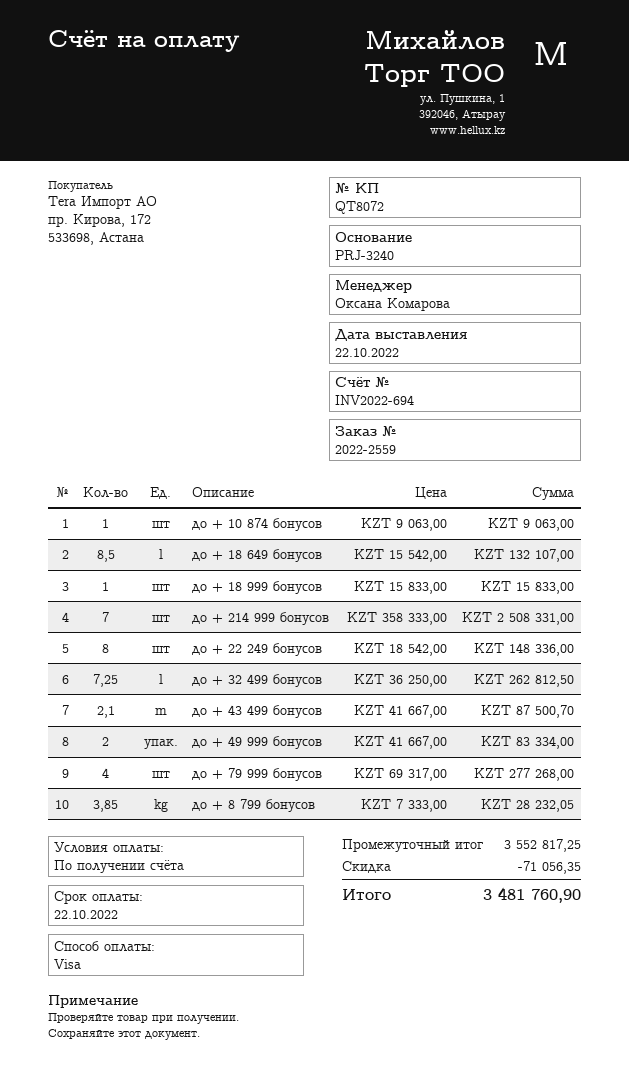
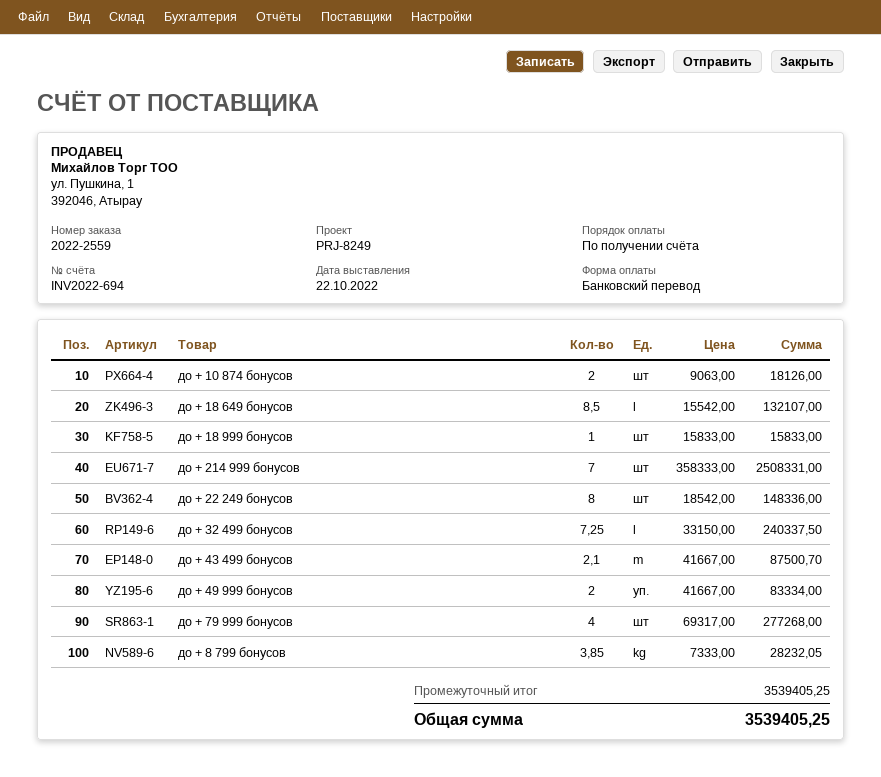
reference: PRJ-3240 -> PRJ-8249
payment method: Visa -> bank transfer
до + 10 874 бонусов: 1 x 9063.00 = 9063.00 -> 2 x 9063.00 = 18126.00
до + 32 499 бонусов: 7.25 x 36250.00 = 262812.50 -> 7.25 x 33150.00 = 240337.50
subtotal: 3552817.25 -> 3539405.25
discount: 71056.35 -> none
total: 3481760.90 -> 3539405.25

